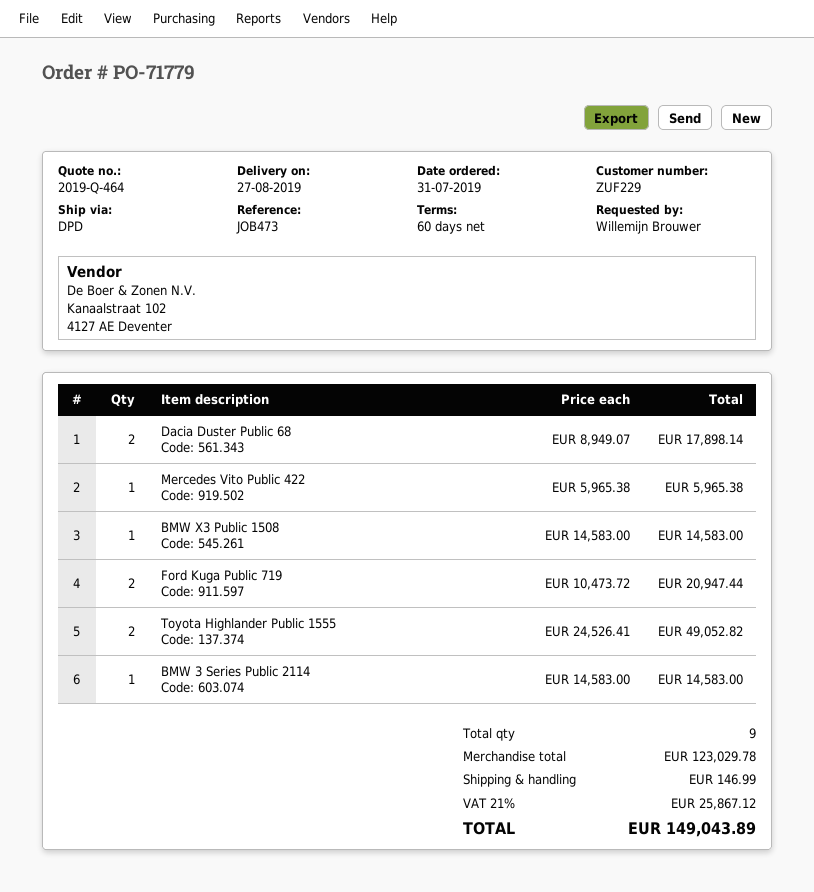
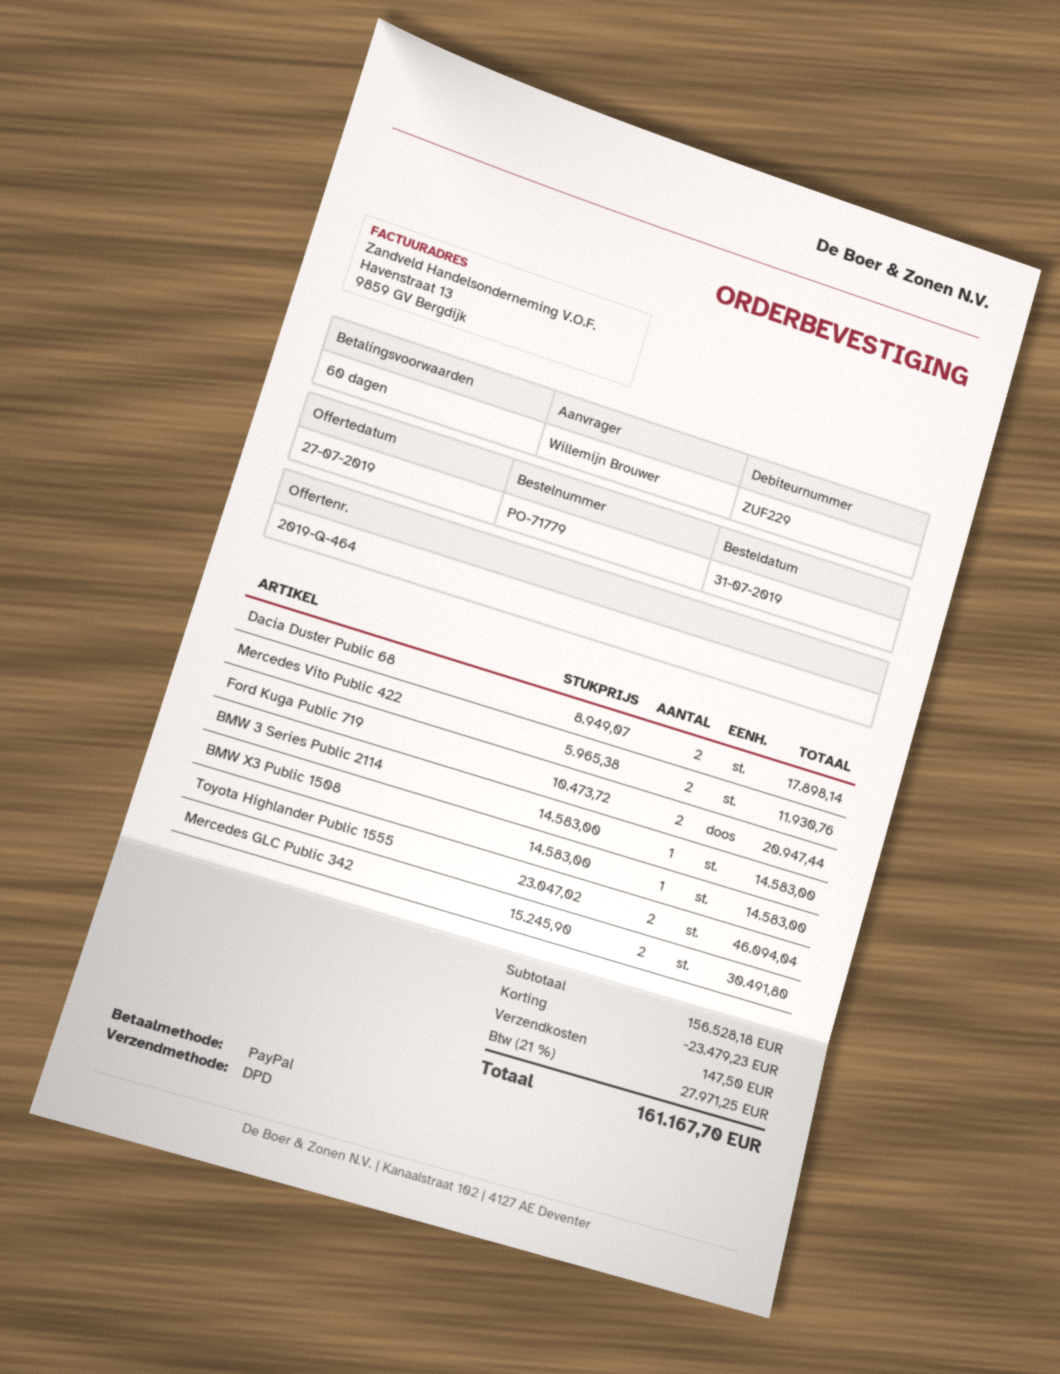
Mercedes Vito Public 422: 1 x 5965.38 = 5965.38 -> 2 x 5965.38 = 11930.76
Toyota Highlander Public 1555: 2 x 24526.41 = 49052.82 -> 2 x 23047.02 = 46094.04
Mercedes GLC Public 342: none -> 2 x 15245.90 = 30491.80
subtotal: 123029.78 -> 156528.18
discount: none -> 23479.23
shipping: 146.99 -> 147.50
tax: 21% = 25867.12 -> 21% = 27971.25
total: 149043.89 -> 161167.70

